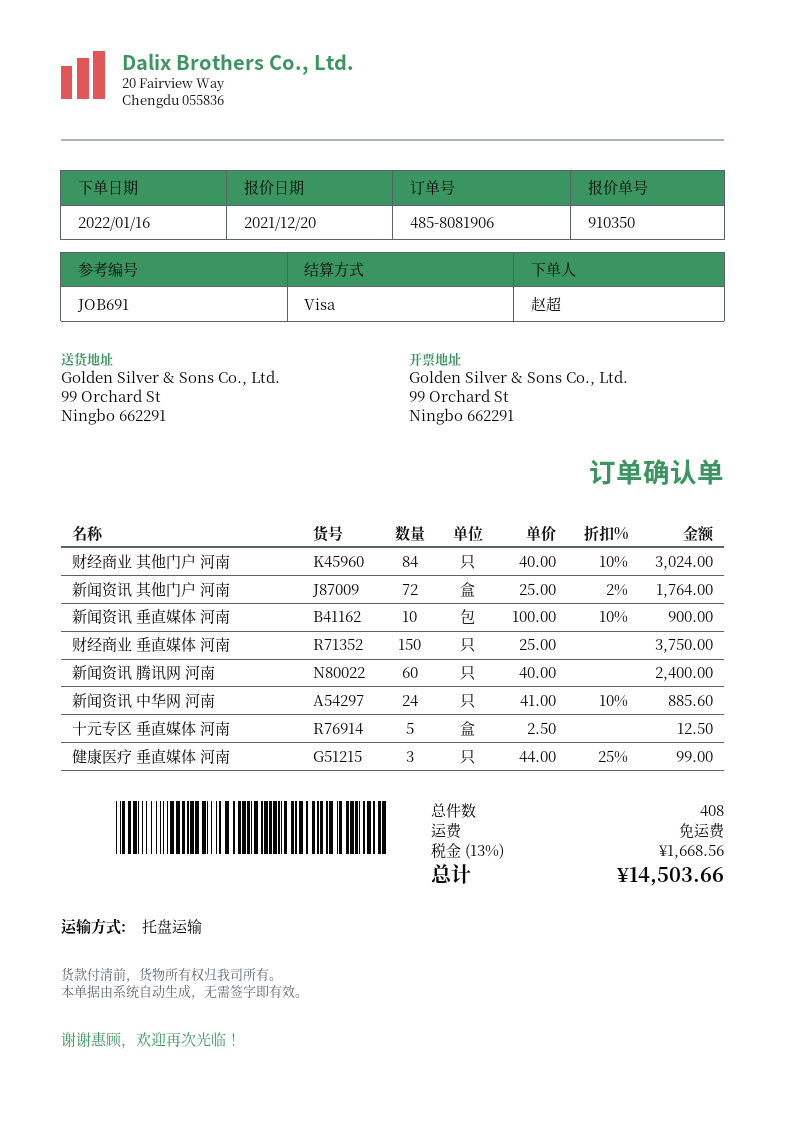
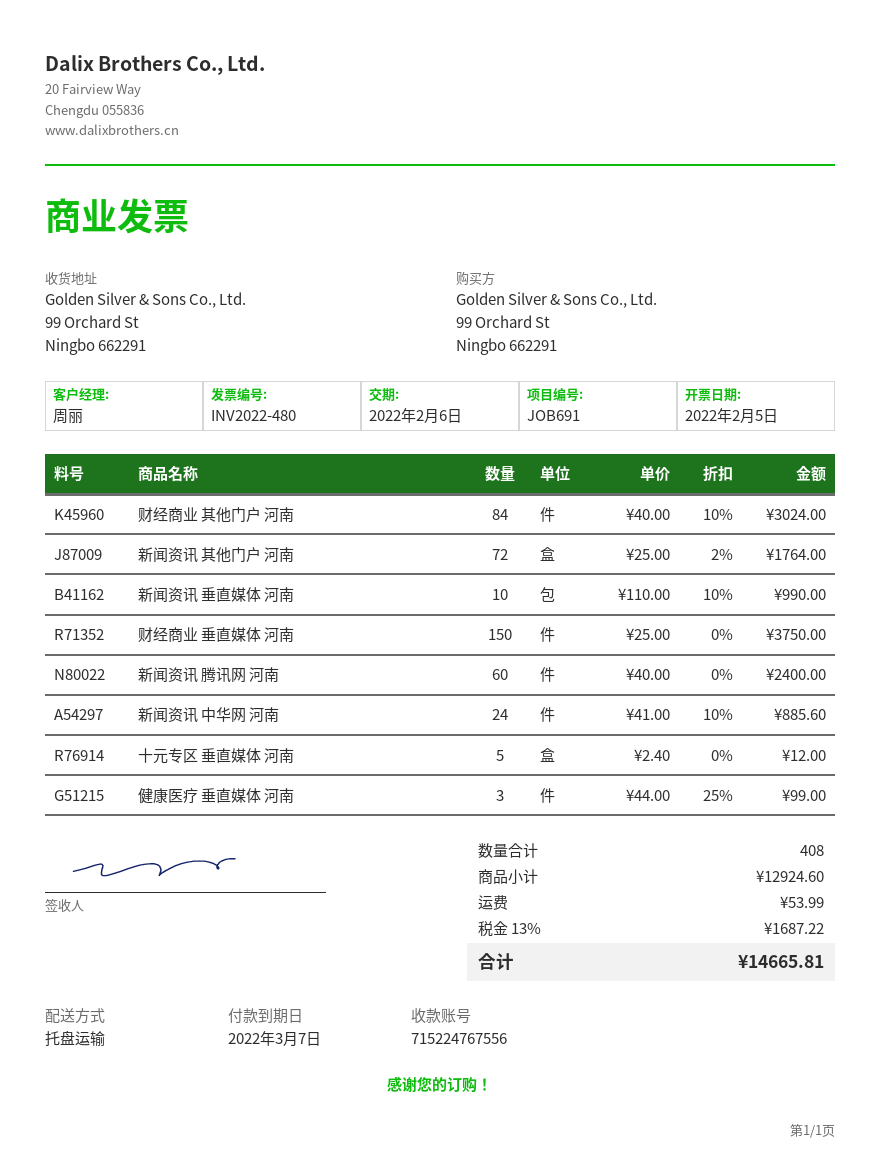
新闻资讯 垂直媒体 河南: 10 x 100.00 - 10% = 900.00 -> 10 x 110.00 - 10% = 990.00
十元专区 垂直媒体 河南: 5 x 2.50 = 12.50 -> 5 x 2.40 = 12.00
shipping: 0.00 -> 53.99
tax: 13% = 1668.56 -> 13% = 1687.22
total: 14503.66 -> 14665.81

